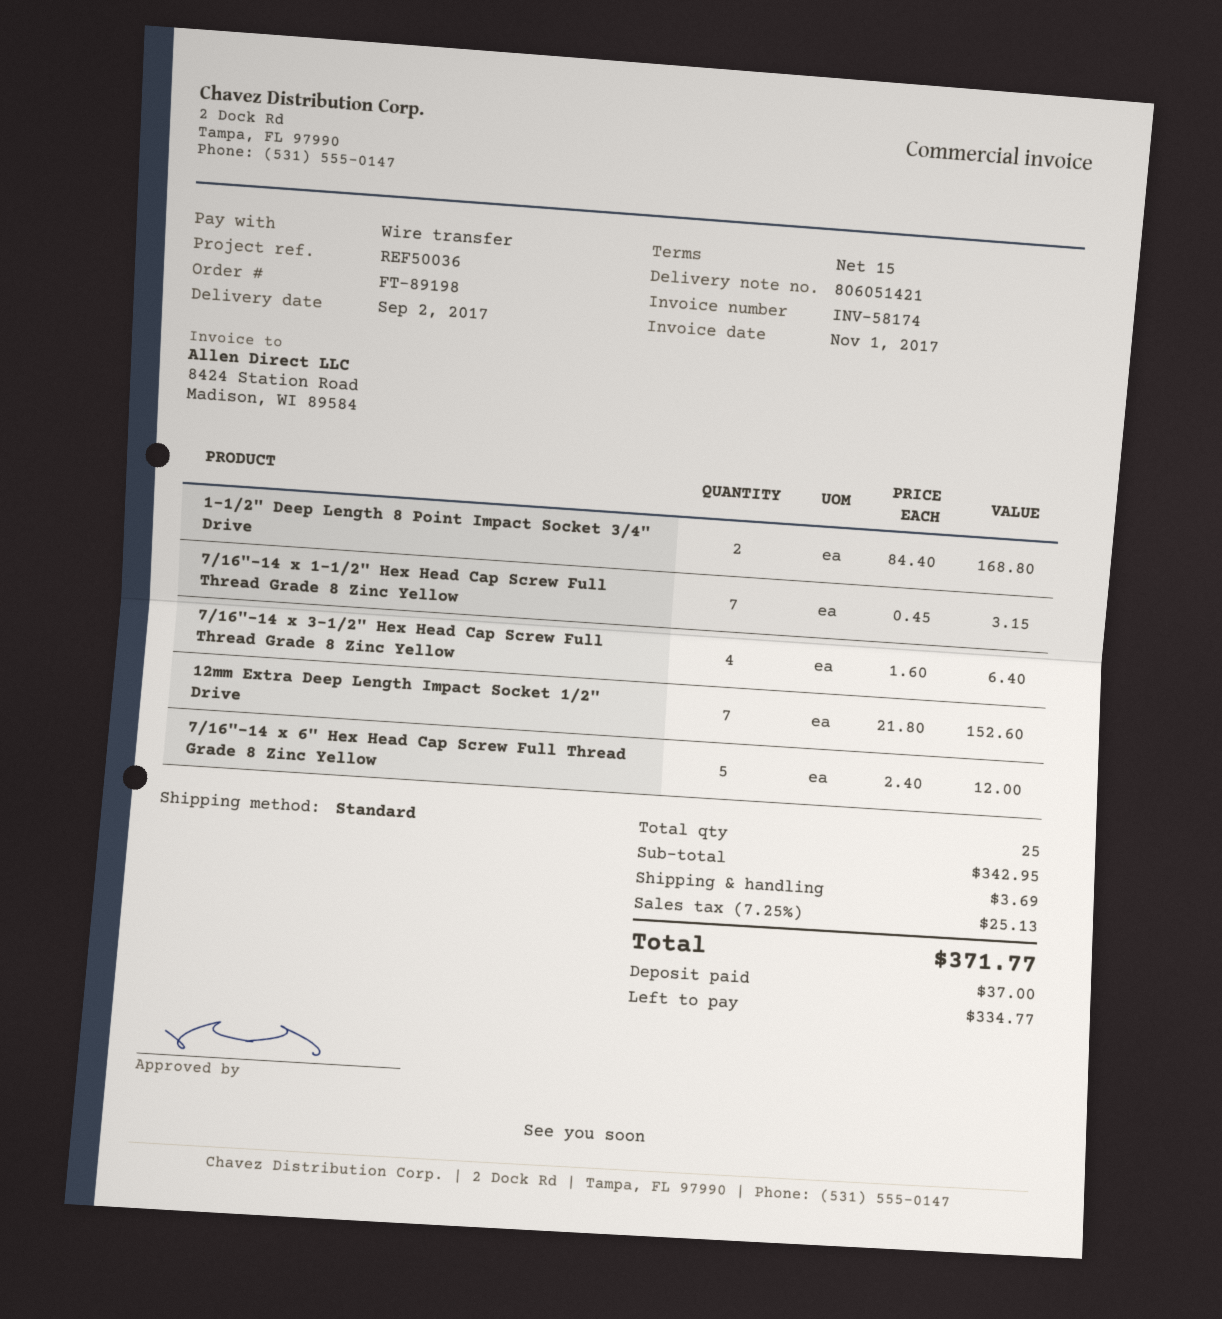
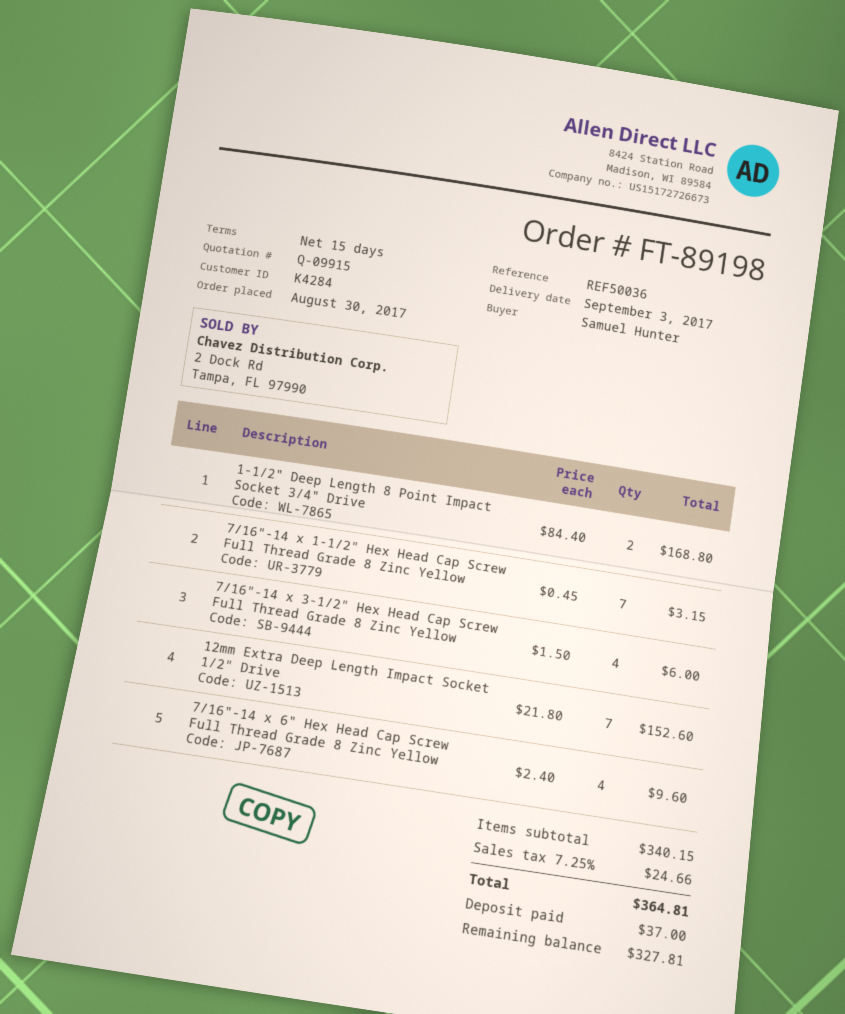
delivery date: 2017-09-02 -> 2017-09-03
7/16"-14 x 3-1/2" Hex Head Cap Screw Full Thread Grade 8 Zinc Yellow: 4 x 1.60 = 6.40 -> 4 x 1.50 = 6.00
7/16"-14 x 6" Hex Head Cap Screw Full Thread Grade 8 Zinc Yellow: 5 x 2.40 = 12.00 -> 4 x 2.40 = 9.60
subtotal: 342.95 -> 340.15
shipping: 3.69 -> none
tax: 7.25% = 25.13 -> 7.25% = 24.66
total: 371.77 -> 364.81
balance: 334.77 -> 327.81

